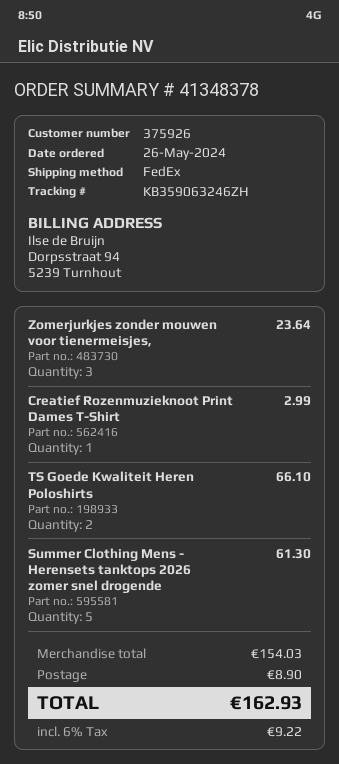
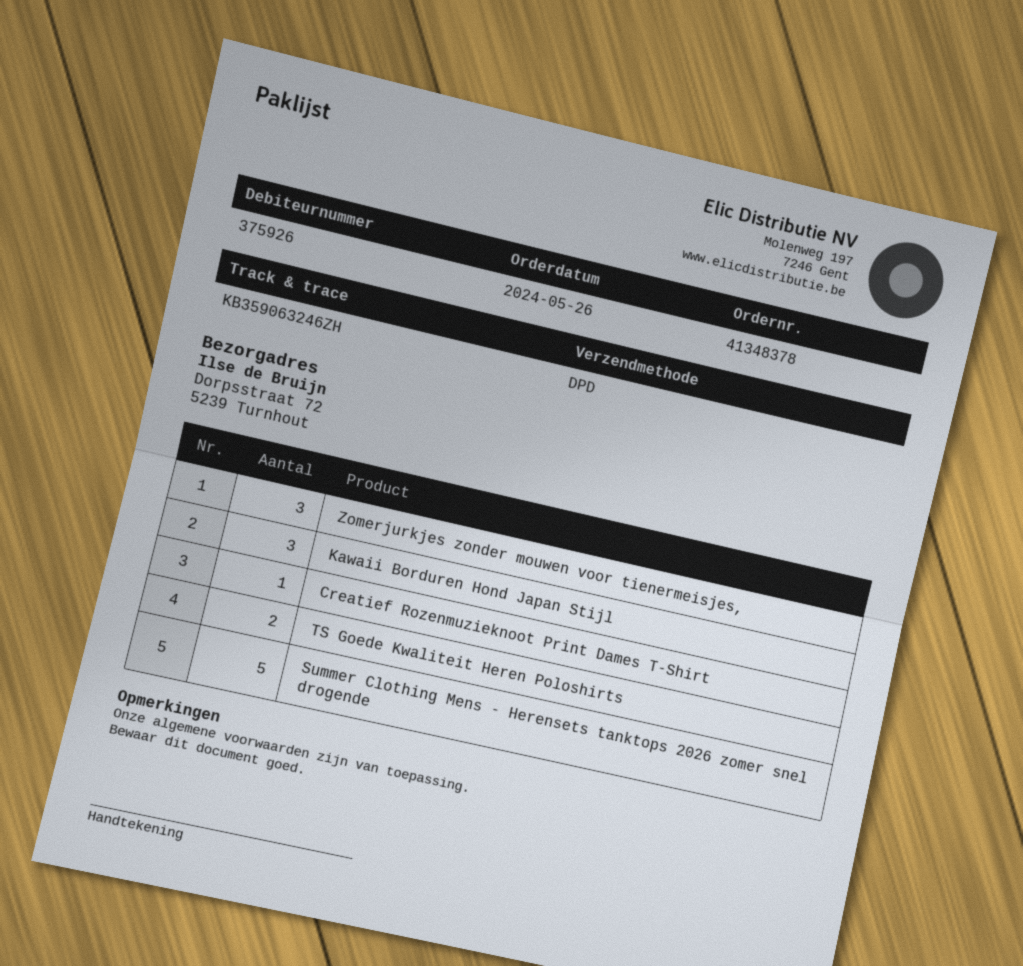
shipping method: FedEx -> DPD
Kawaii Borduren Hond Japan Stijl: none -> 3

